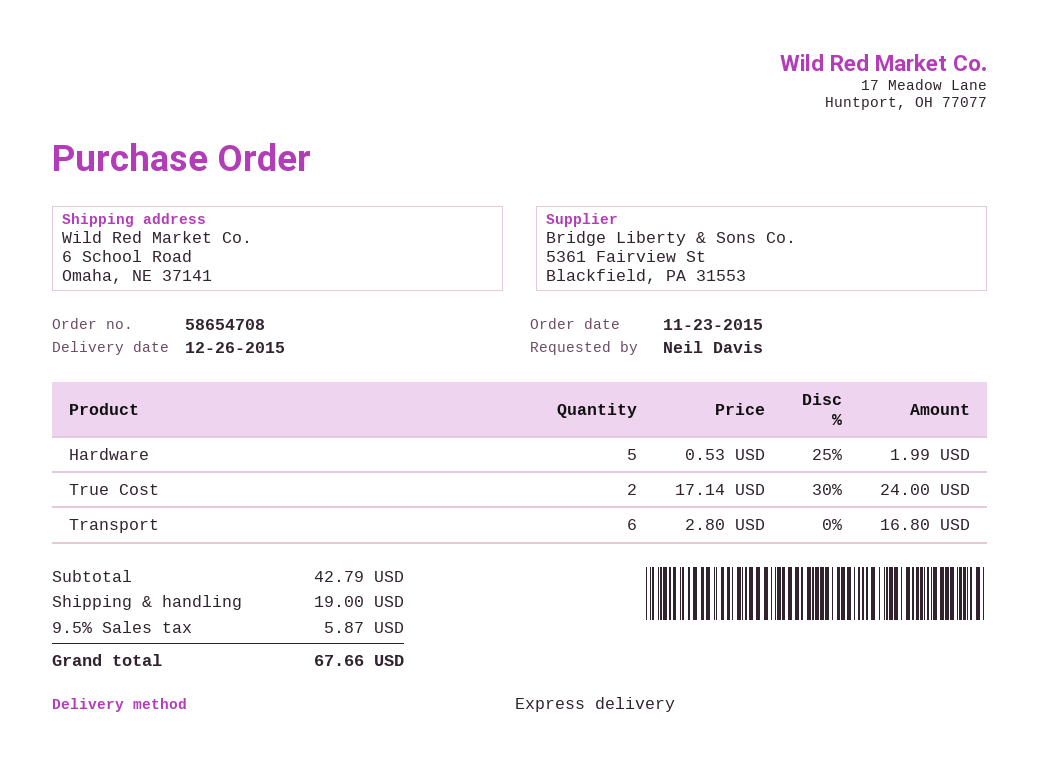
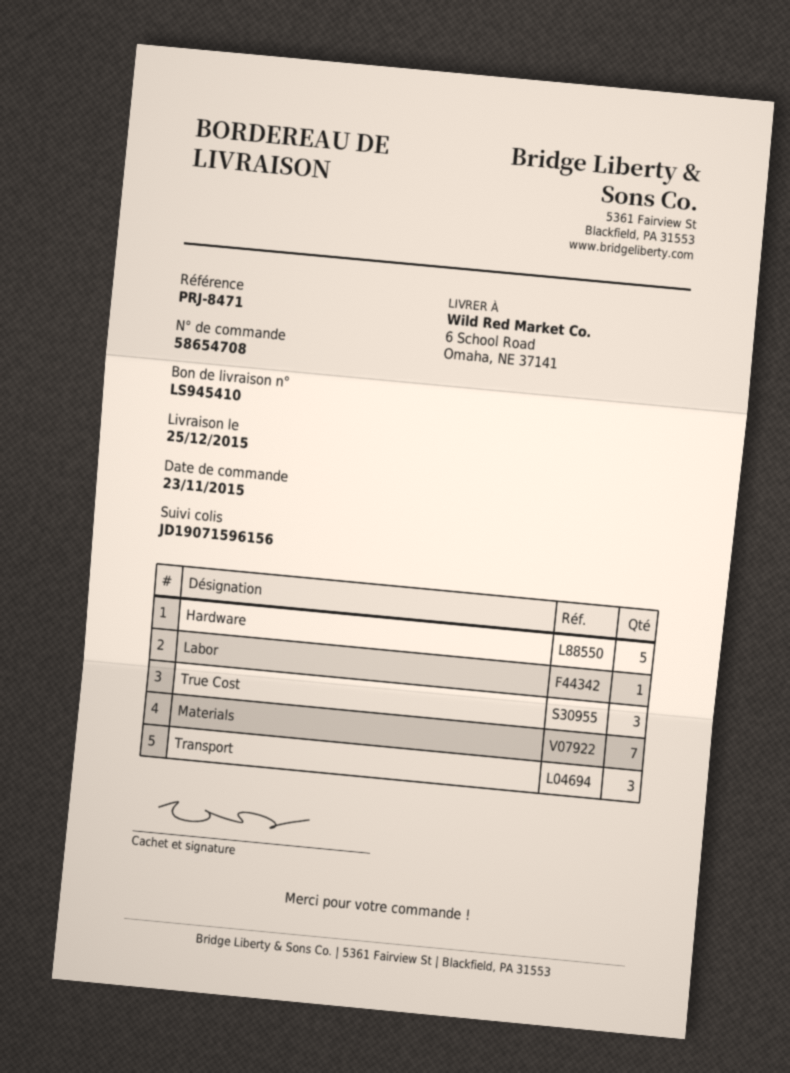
delivery date: 2015-12-26 -> 2015-12-25
True Cost: 2 -> 3
Transport: 6 -> 3
Labor: none -> 1
Materials: none -> 7

